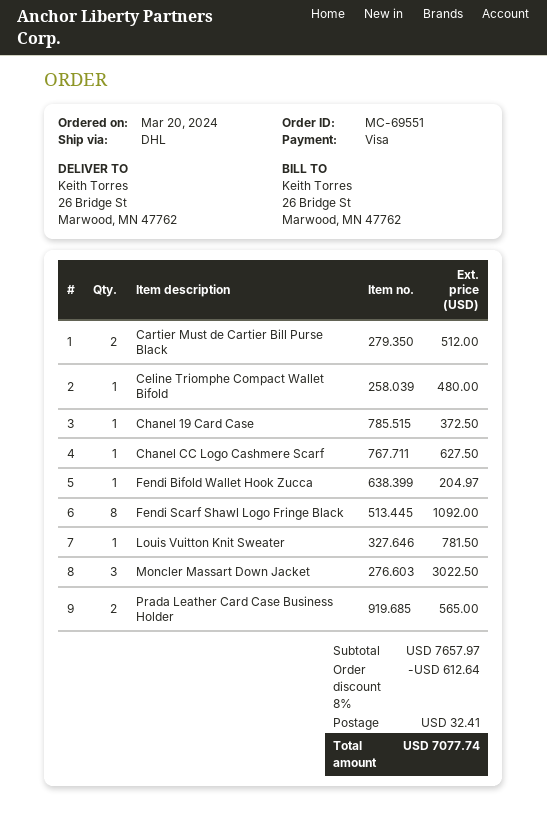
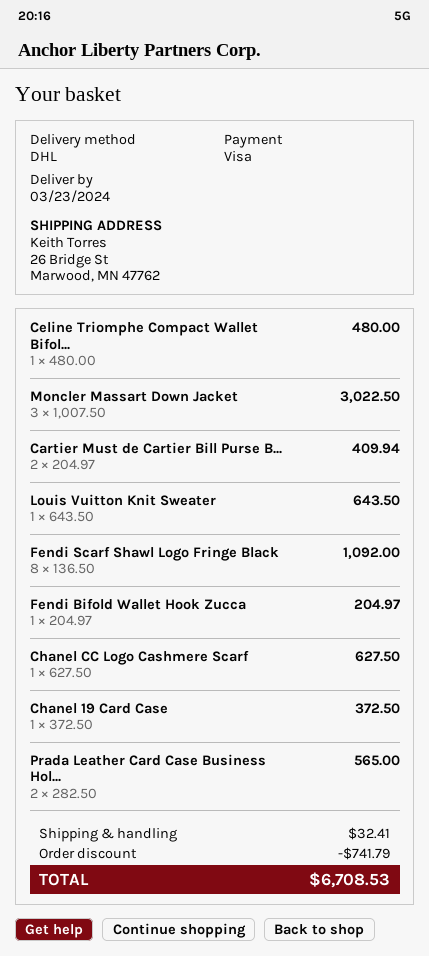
Cartier Must de Cartier Bill Purse Black: 2 for 512.00 -> 2 for 409.94
Louis Vuitton Knit Sweater: 1 for 781.50 -> 1 for 643.50
discount: 612.64 -> 741.79
total: 7077.74 -> 6708.53

